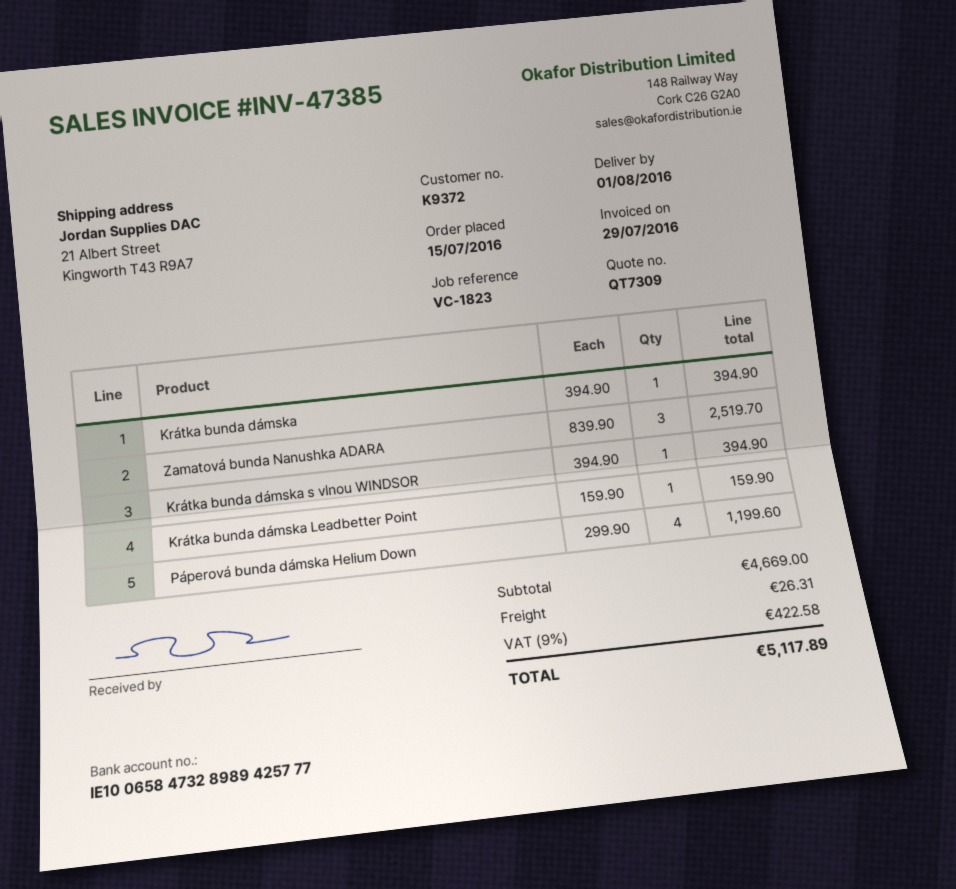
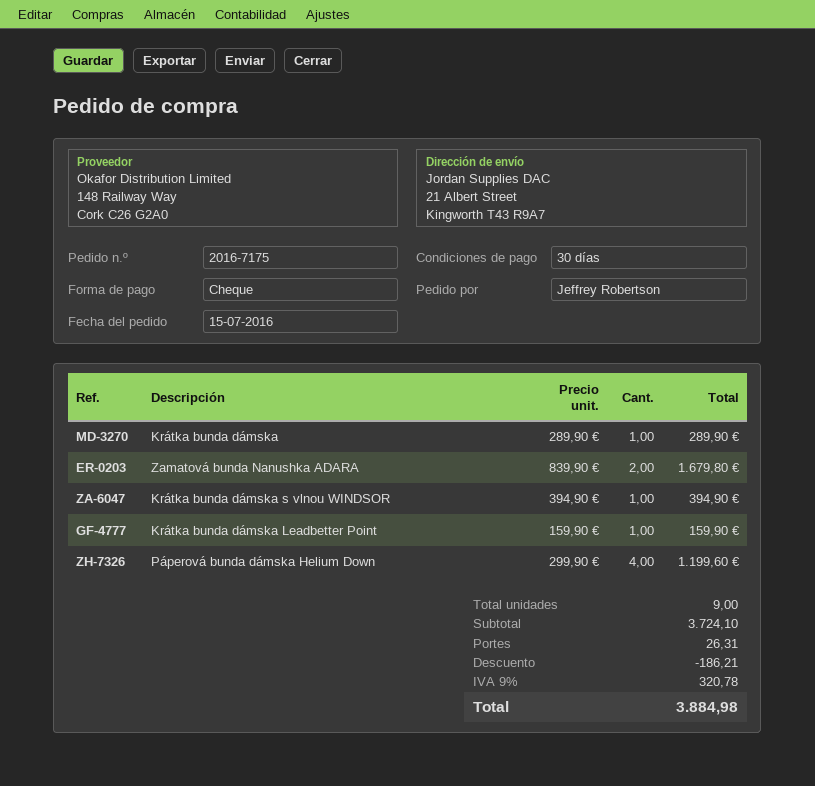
Krátka bunda dámska: 1 x 394.90 = 394.90 -> 1 x 289.90 = 289.90
Zamatová bunda Nanushka ADARA: 3 x 839.90 = 2519.70 -> 2 x 839.90 = 1679.80
subtotal: 4669.00 -> 3724.10
discount: none -> 186.21
tax: 9% = 422.58 -> 9% = 320.78
total: 5117.89 -> 3884.98

